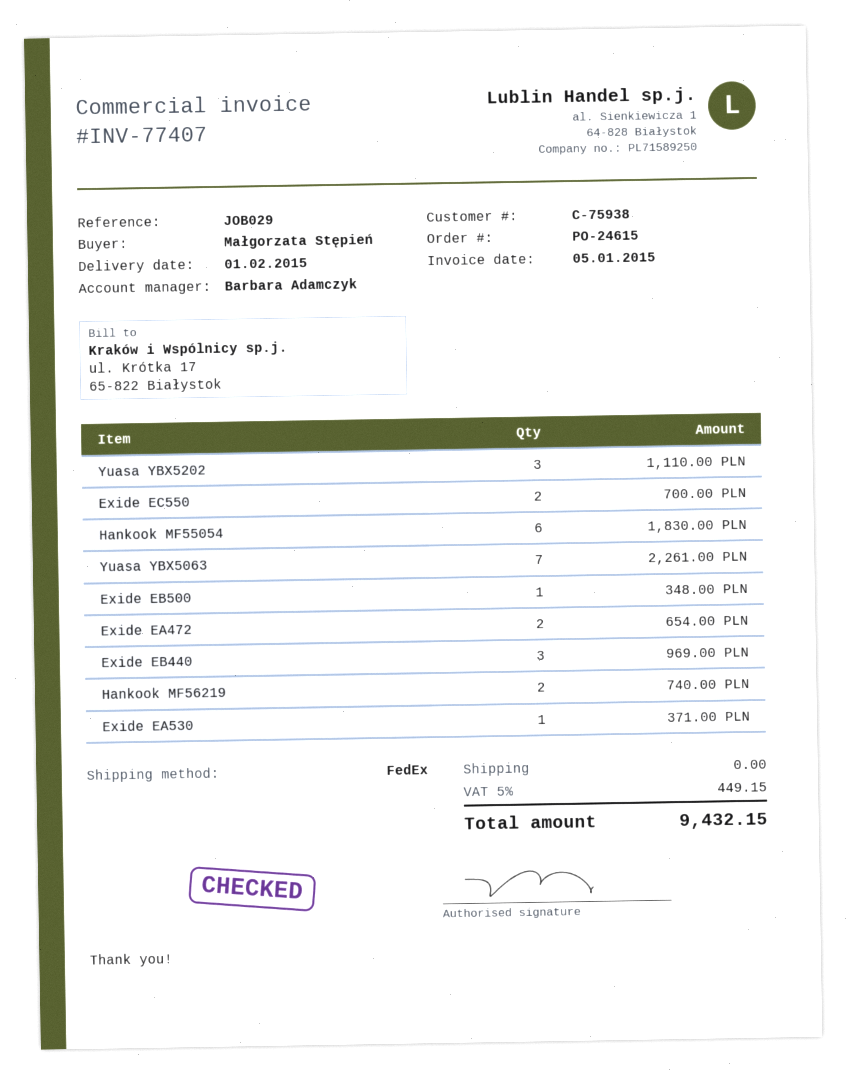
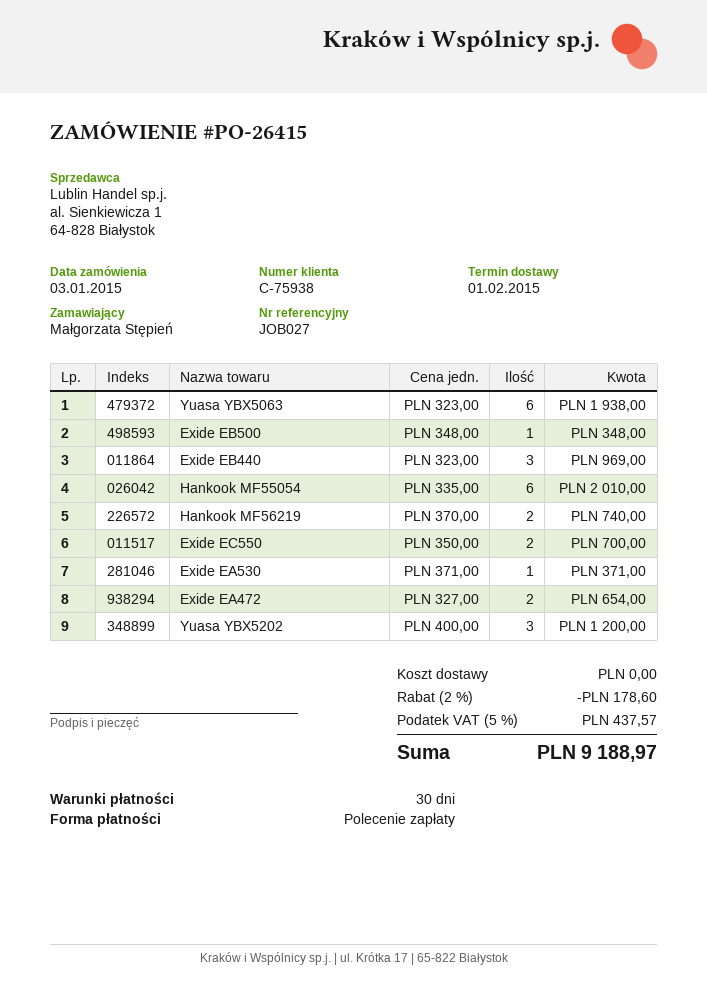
order number: PO-24615 -> PO-26415
reference: JOB029 -> JOB027
Yuasa YBX5202: 3 for 1110.00 -> 3 for 1200.00
Hankook MF55054: 6 for 1830.00 -> 6 for 2010.00
Yuasa YBX5063: 7 for 2261.00 -> 6 for 1938.00
discount: none -> 2% = 178.60
tax: 5% = 449.15 -> 5% = 437.57
total: 9432.15 -> 9188.97

